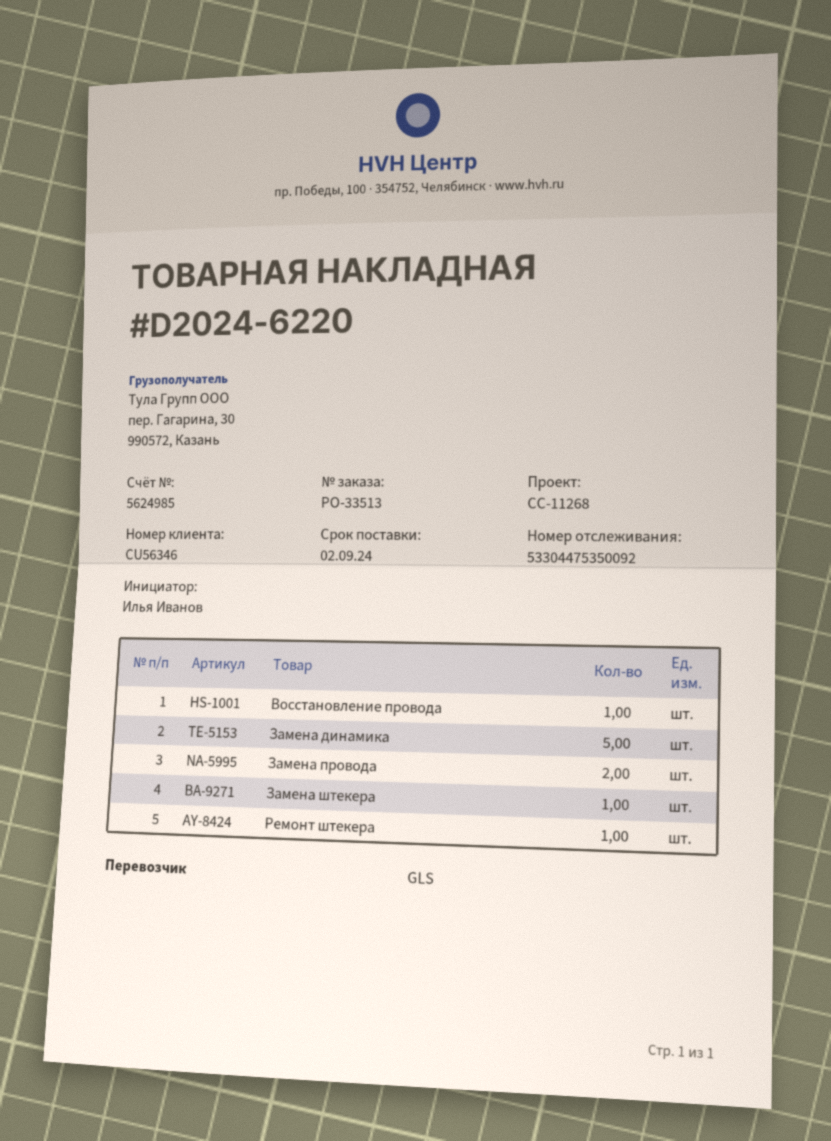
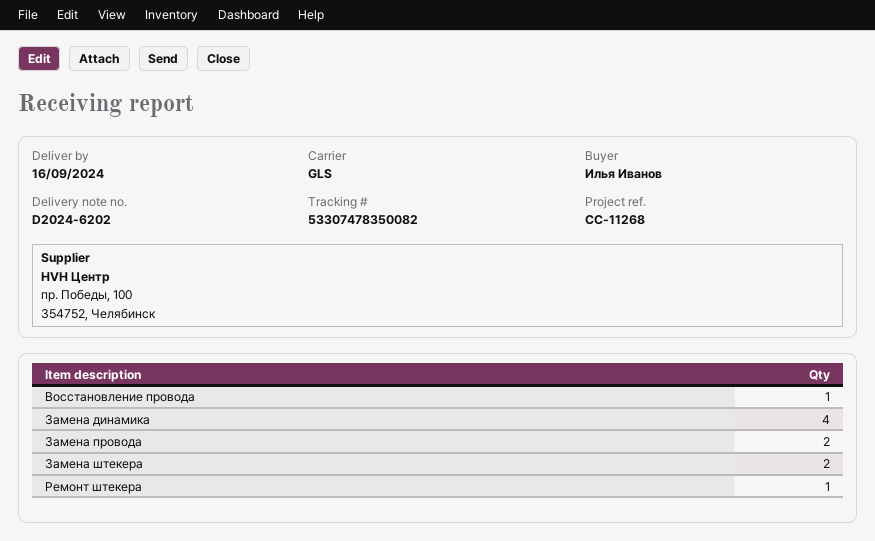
delivery note number: D2024-6220 -> D2024-6202
delivery date: 2024-09-02 -> 2024-09-16
tracking number: 53304475350092 -> 53307478350082
Замена динамика: 5 -> 4
Замена штекера: 1 -> 2

